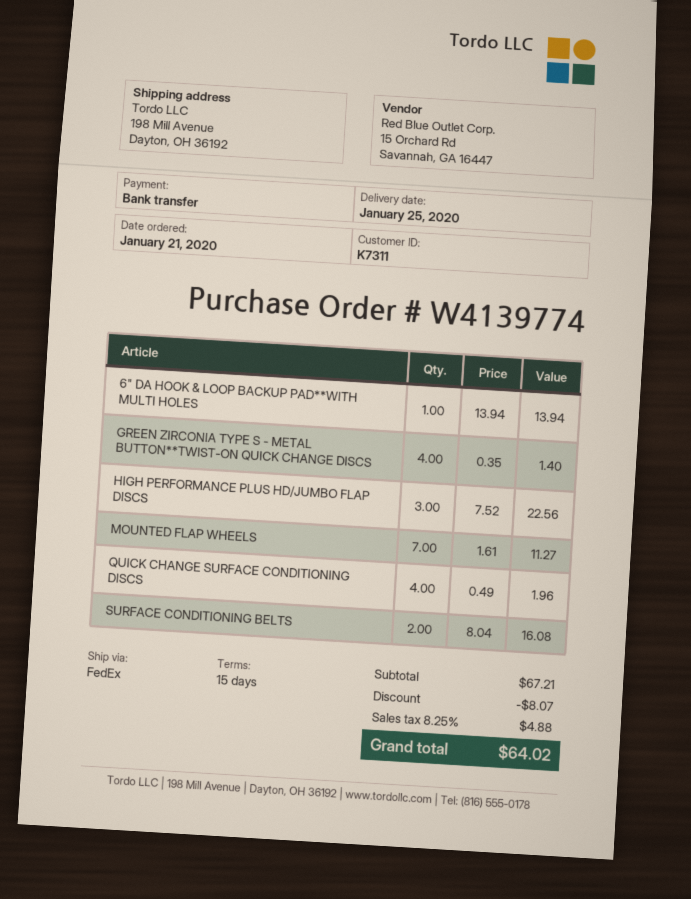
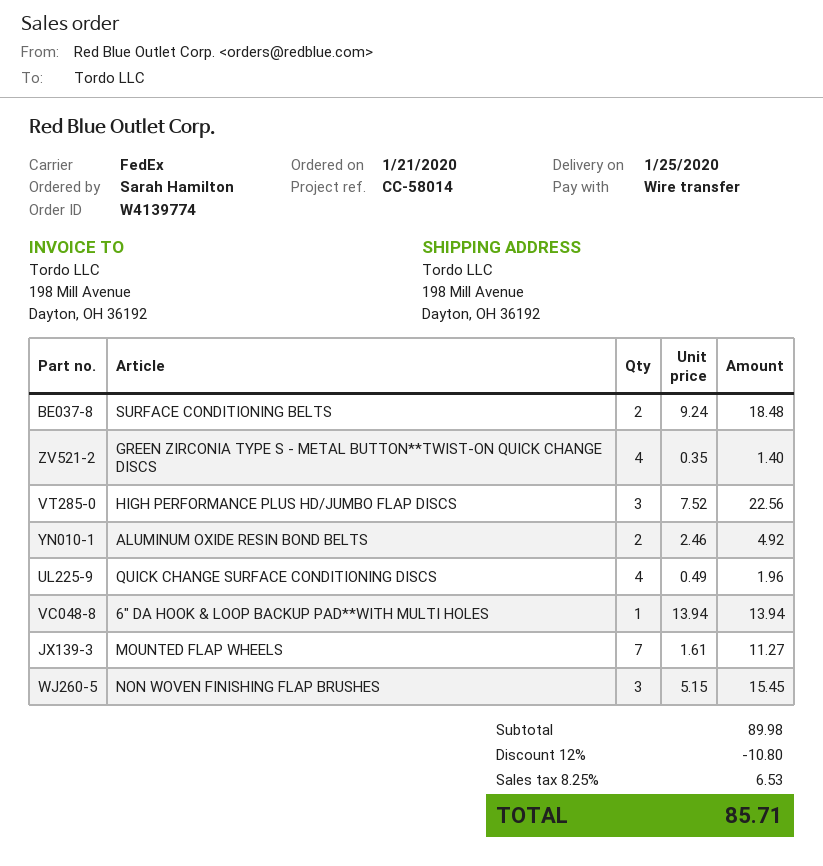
SURFACE CONDITIONING BELTS: 2 x 8.04 = 16.08 -> 2 x 9.24 = 18.48
ALUMINUM OXIDE RESIN BOND BELTS: none -> 2 x 2.46 = 4.92
NON WOVEN FINISHING FLAP BRUSHES: none -> 3 x 5.15 = 15.45
subtotal: 67.21 -> 89.98
discount: 8.07 -> 10.80
tax: 8.25% = 4.88 -> 8.25% = 6.53
total: 64.02 -> 85.71

